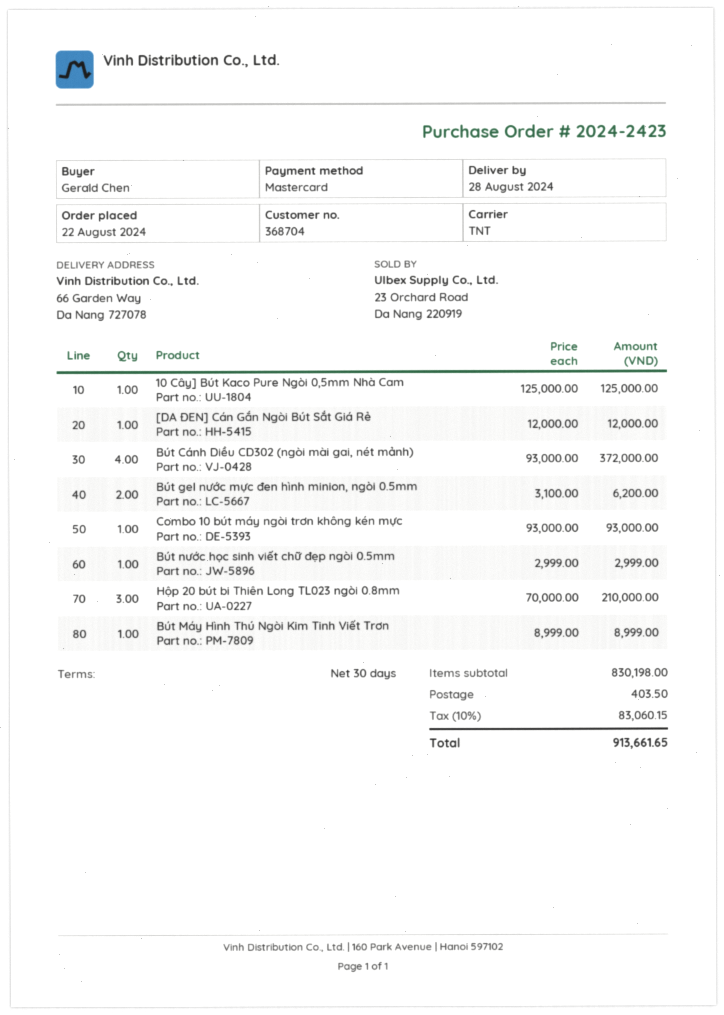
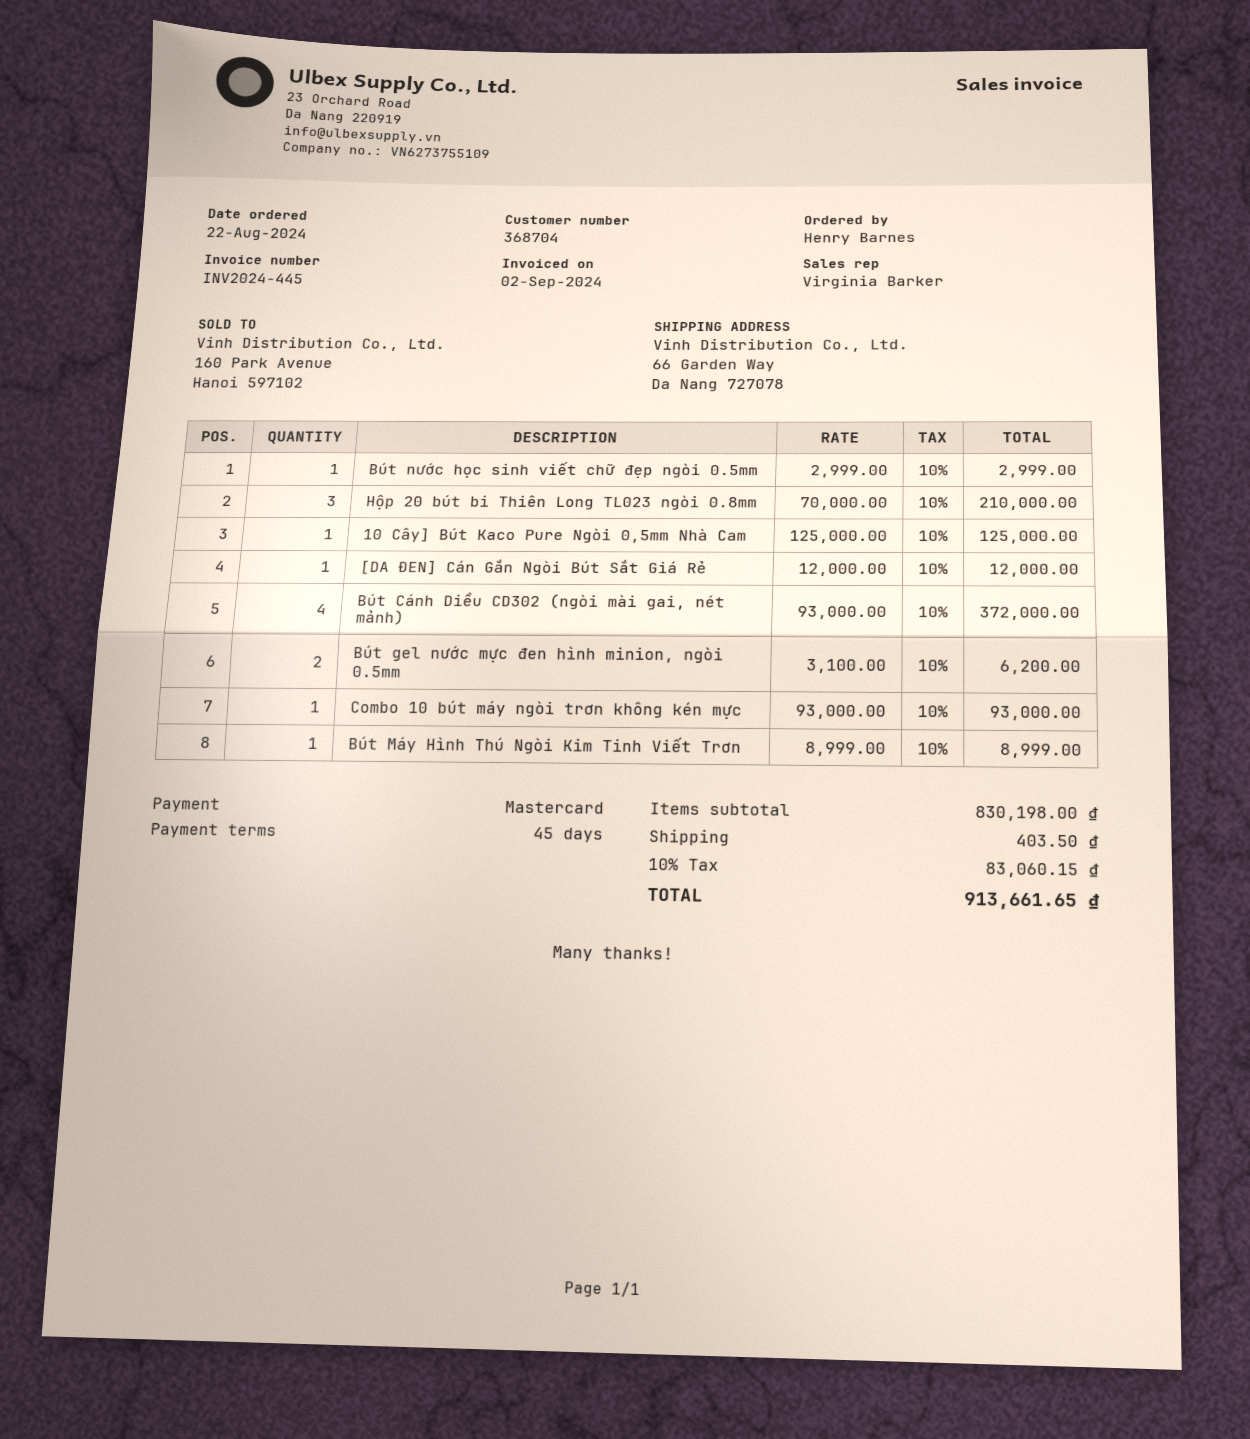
payment terms: 30 days -> 45 days
ordered by: Gerald Chen -> Henry Barnes

